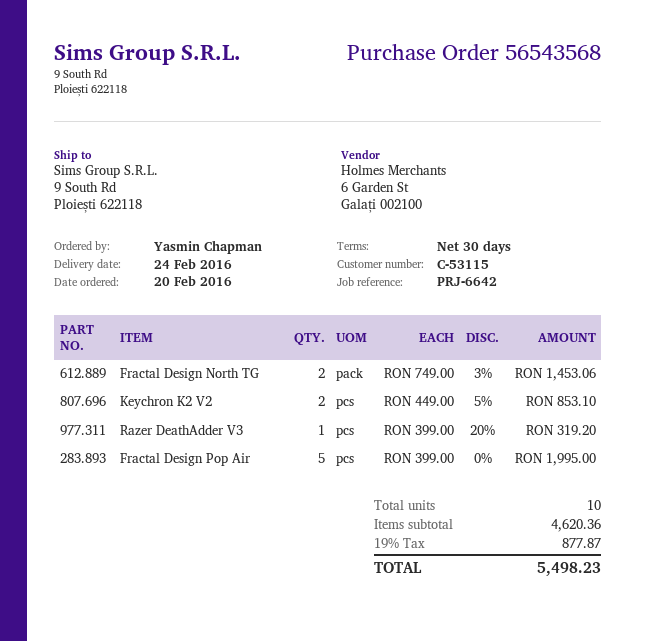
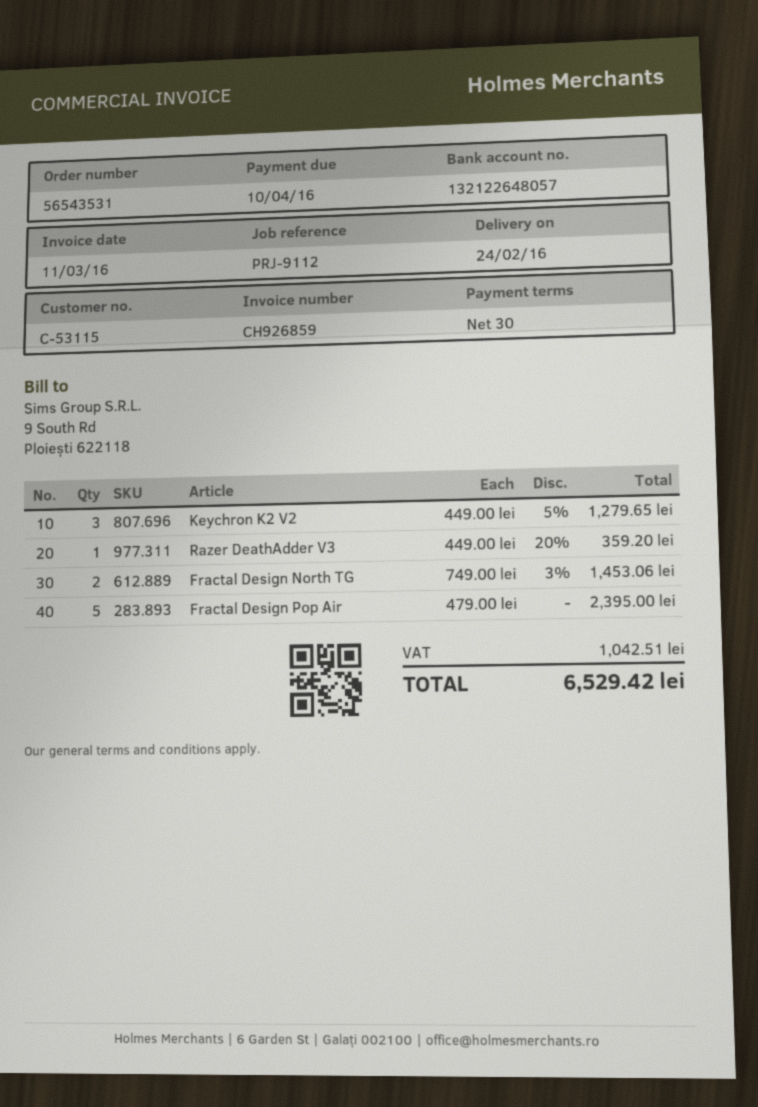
order number: 56543568 -> 56543531
reference: PRJ-6642 -> PRJ-9112
Keychron K2 V2: 2 x 449.00 - 5% = 853.10 -> 3 x 449.00 - 5% = 1279.65
Razer DeathAdder V3: 1 x 399.00 - 20% = 319.20 -> 1 x 449.00 - 20% = 359.20
Fractal Design Pop Air: 5 x 399.00 = 1995.00 -> 5 x 479.00 = 2395.00
tax: 877.87 -> 1042.51
total: 5498.23 -> 6529.42

